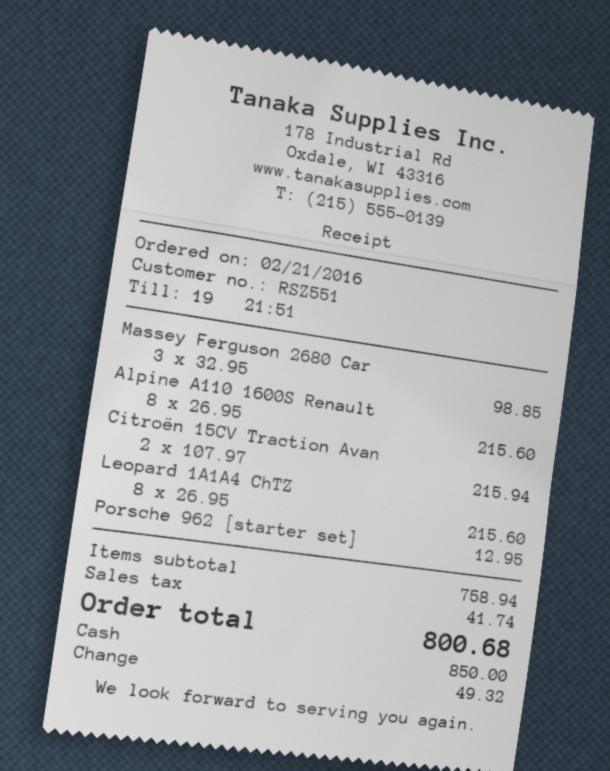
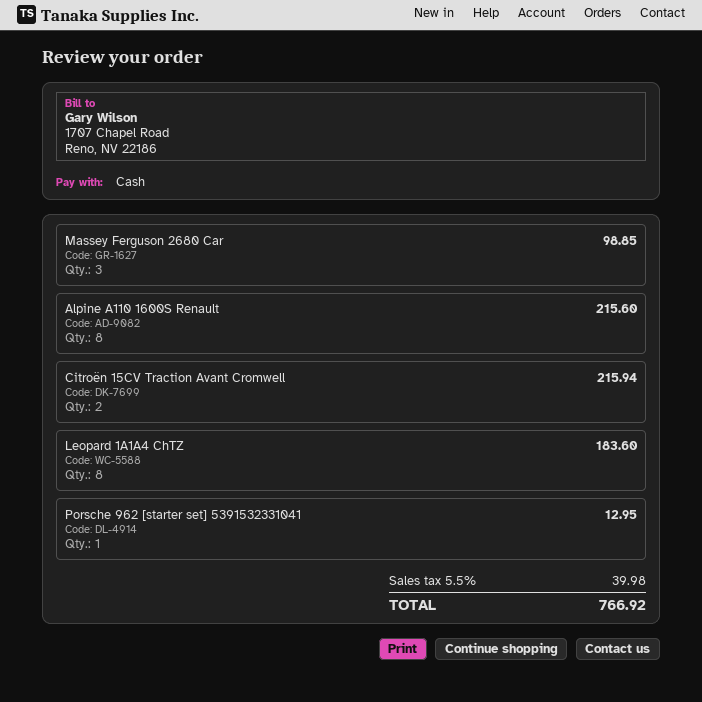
Leopard 1A1A4 ChTZ: 8 for 215.60 -> 8 for 183.60
tax: 41.74 -> 39.98
total: 800.68 -> 766.92

